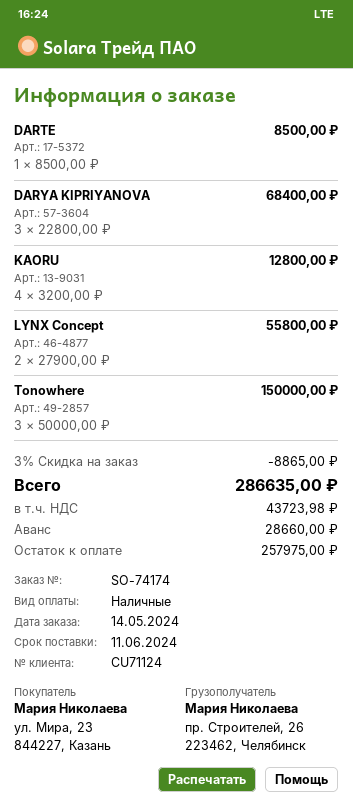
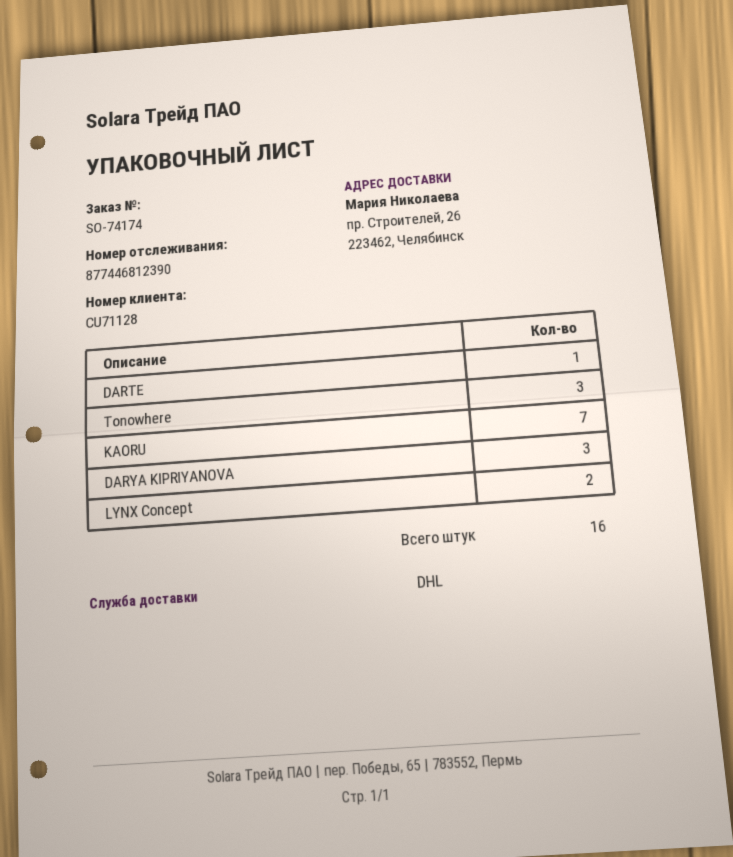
customer number: CU71124 -> CU71128
KAORU: 4 -> 7

